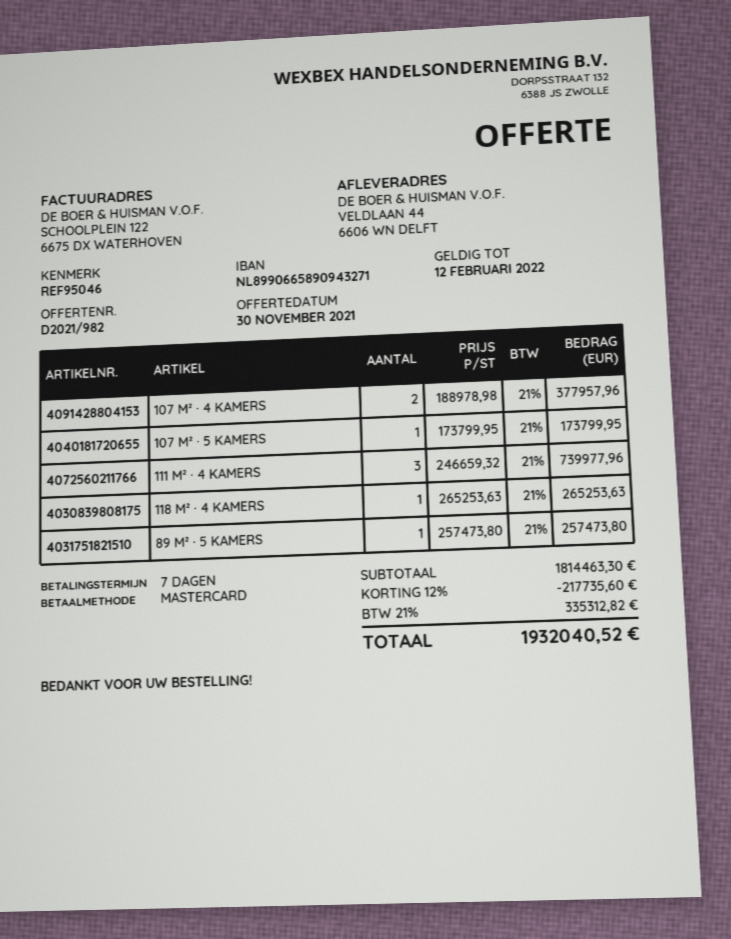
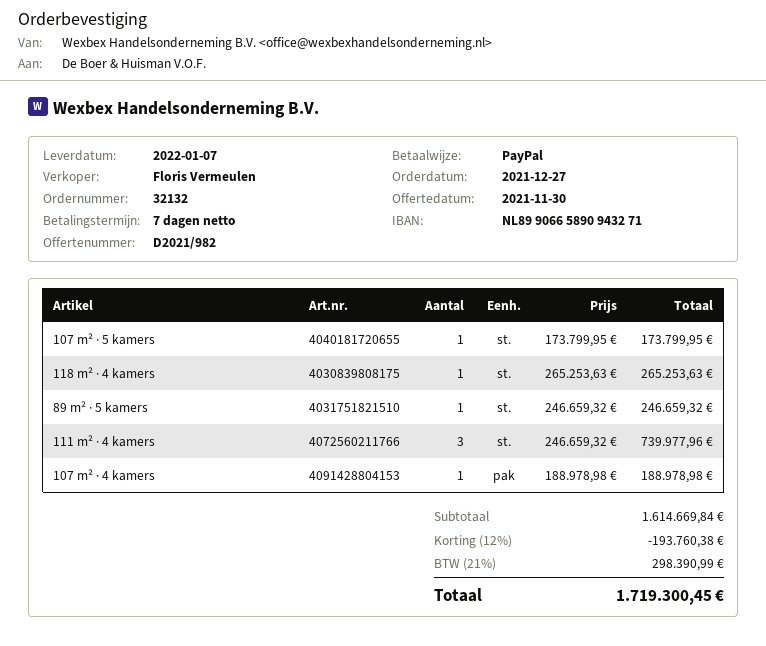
payment method: Mastercard -> PayPal
107 M² · 4 KAMERS: 2 x 188978.98 = 377957.96 -> 1 x 188978.98 = 188978.98
89 M² · 5 KAMERS: 1 x 257473.80 = 257473.80 -> 1 x 246659.32 = 246659.32
subtotal: 1814463.30 -> 1614669.84
discount: 12% = 217735.60 -> 12% = 193760.38
tax: 21% = 335312.82 -> 21% = 298390.99
total: 1932040.52 -> 1719300.45

